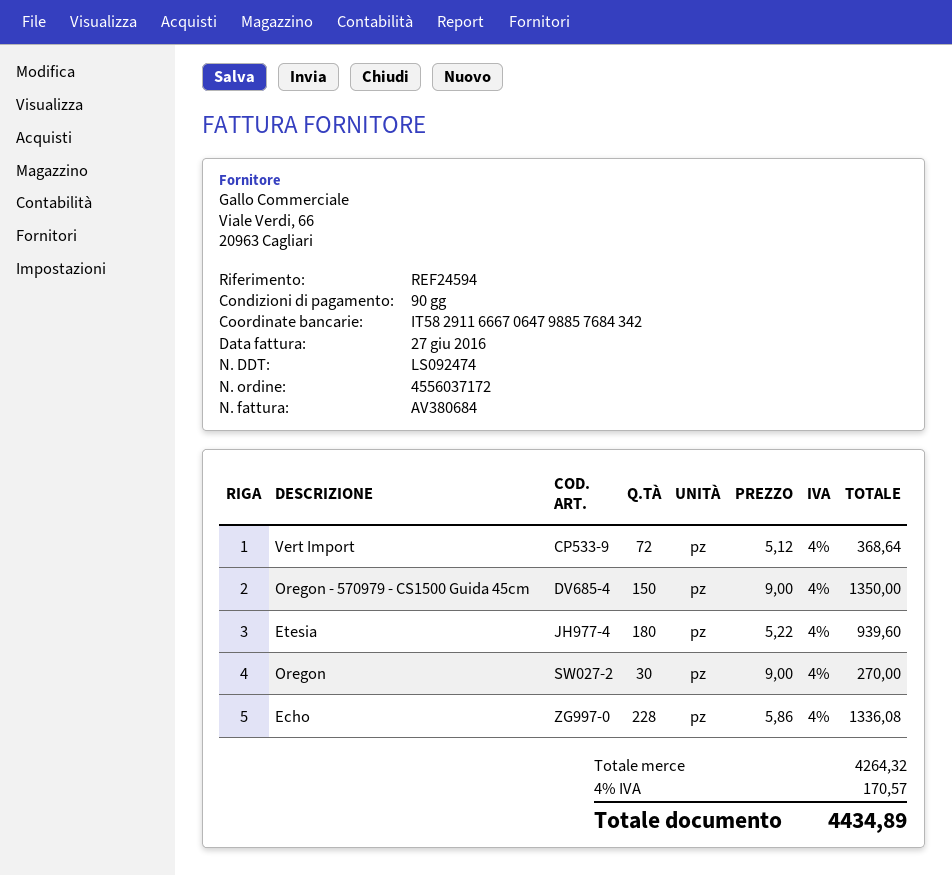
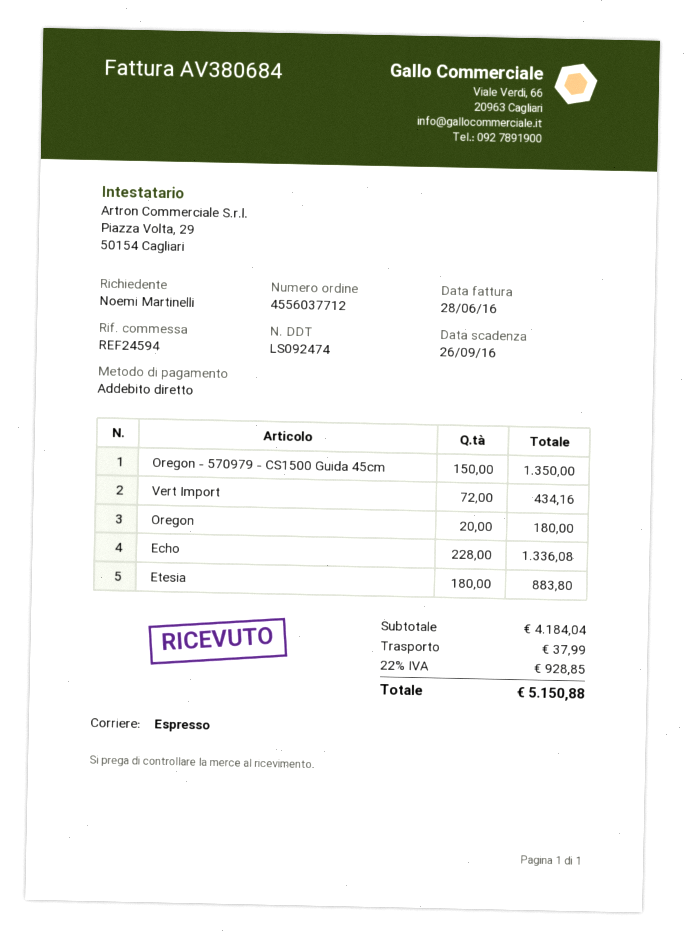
order number: 4556037172 -> 4556037712
invoice date: 2016-06-27 -> 2016-06-28
Vert Import: 72 for 368.64 -> 72 for 434.16
Etesia: 180 for 939.60 -> 180 for 883.80
Oregon: 30 for 270.00 -> 20 for 180.00
subtotal: 4264.32 -> 4184.04
shipping: none -> 37.99
tax: 4% = 170.57 -> 22% = 928.85
total: 4434.89 -> 5150.88

